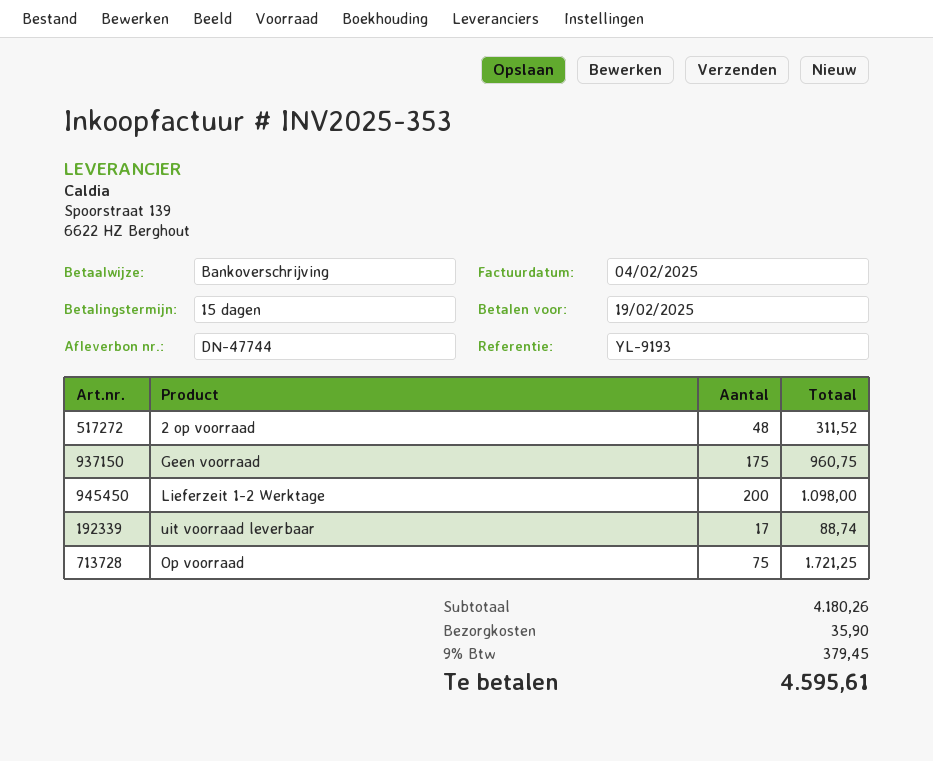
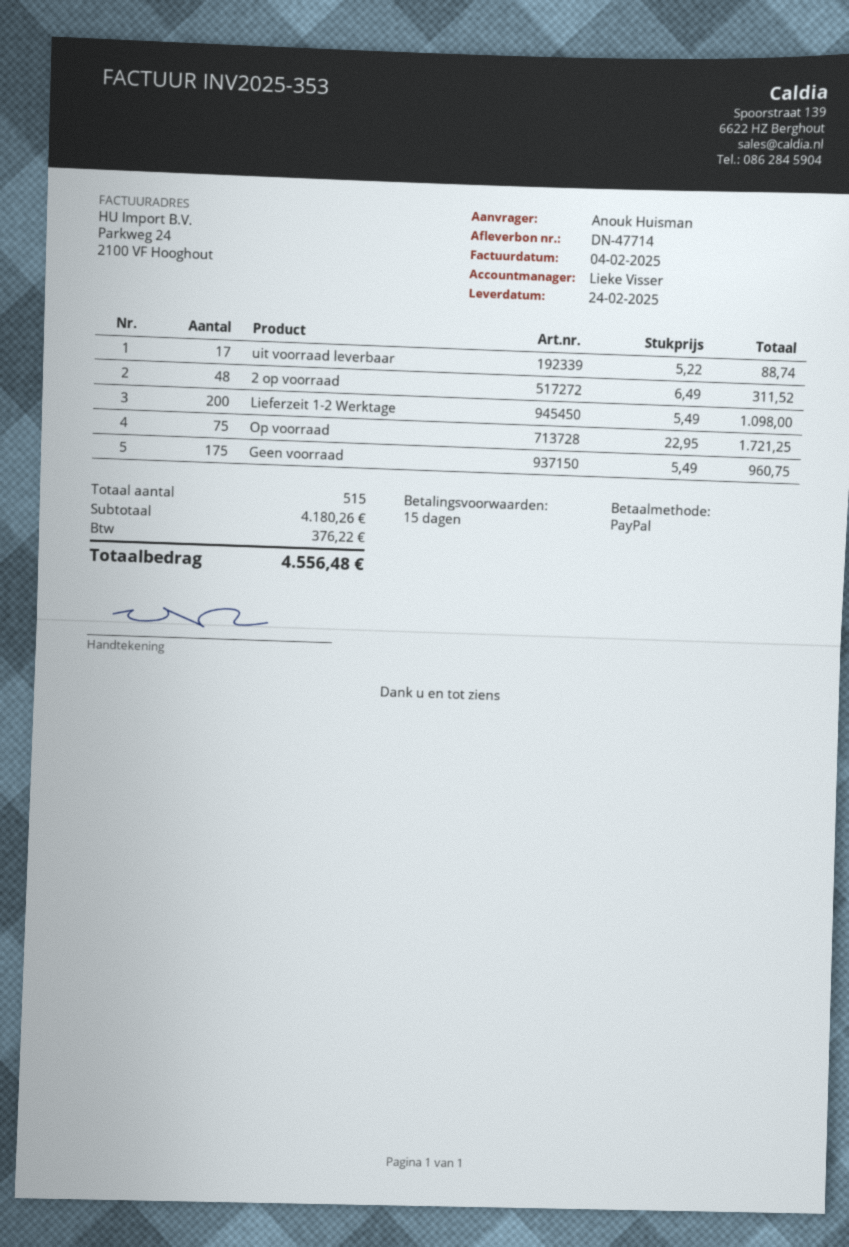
delivery note number: DN-47744 -> DN-47714
payment method: bank transfer -> PayPal
shipping: 35.90 -> none
tax: 379.45 -> 376.22
total: 4595.61 -> 4556.48

